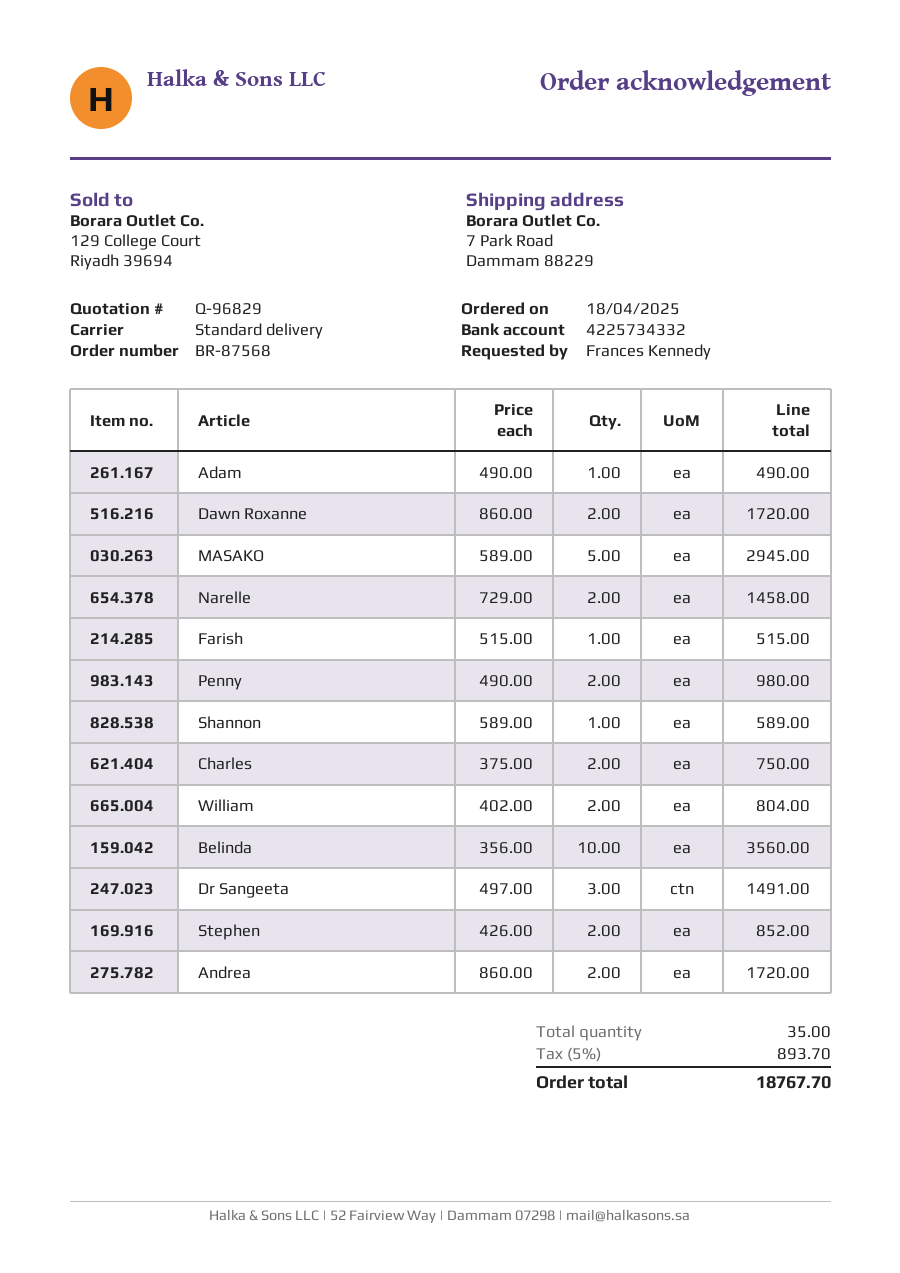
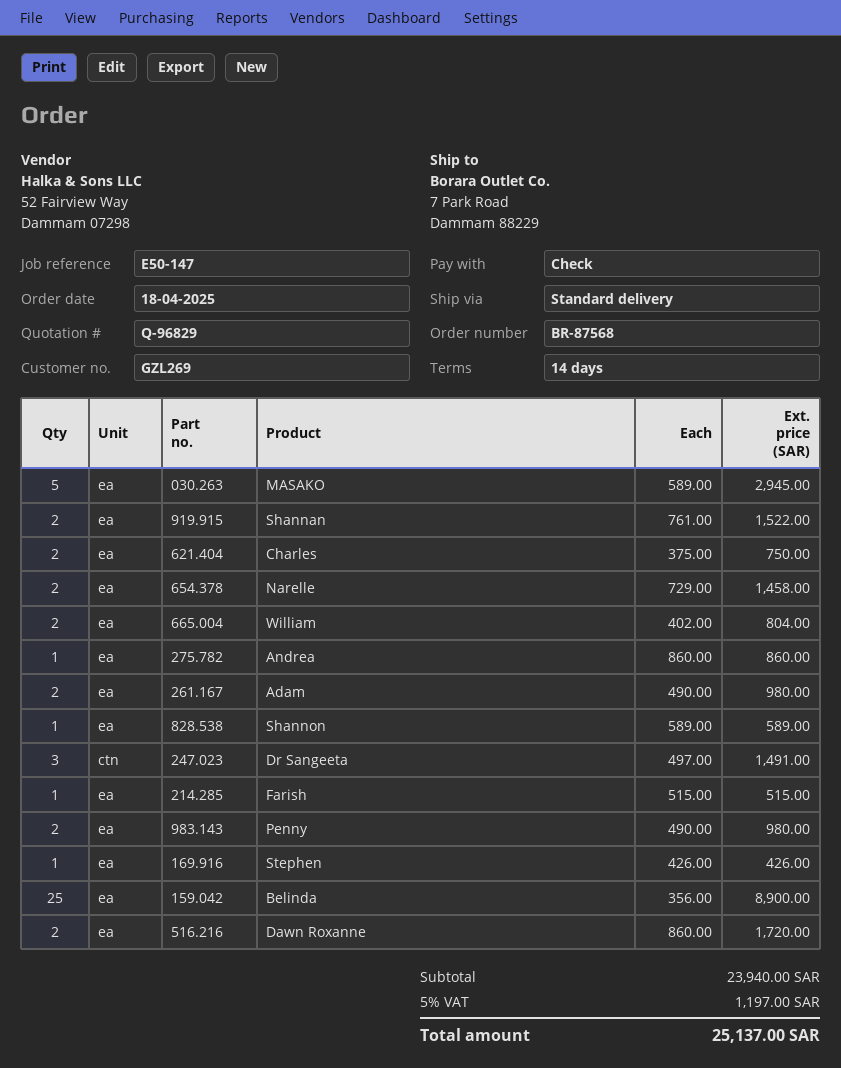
Adam: 1 x 490.00 = 490.00 -> 2 x 490.00 = 980.00
Belinda: 10 x 356.00 = 3560.00 -> 25 x 356.00 = 8900.00
Stephen: 2 x 426.00 = 852.00 -> 1 x 426.00 = 426.00
Andrea: 2 x 860.00 = 1720.00 -> 1 x 860.00 = 860.00
Shannan: none -> 2 x 761.00 = 1522.00
tax: 5% = 893.70 -> 5% = 1197.00
total: 18767.70 -> 25137.00

